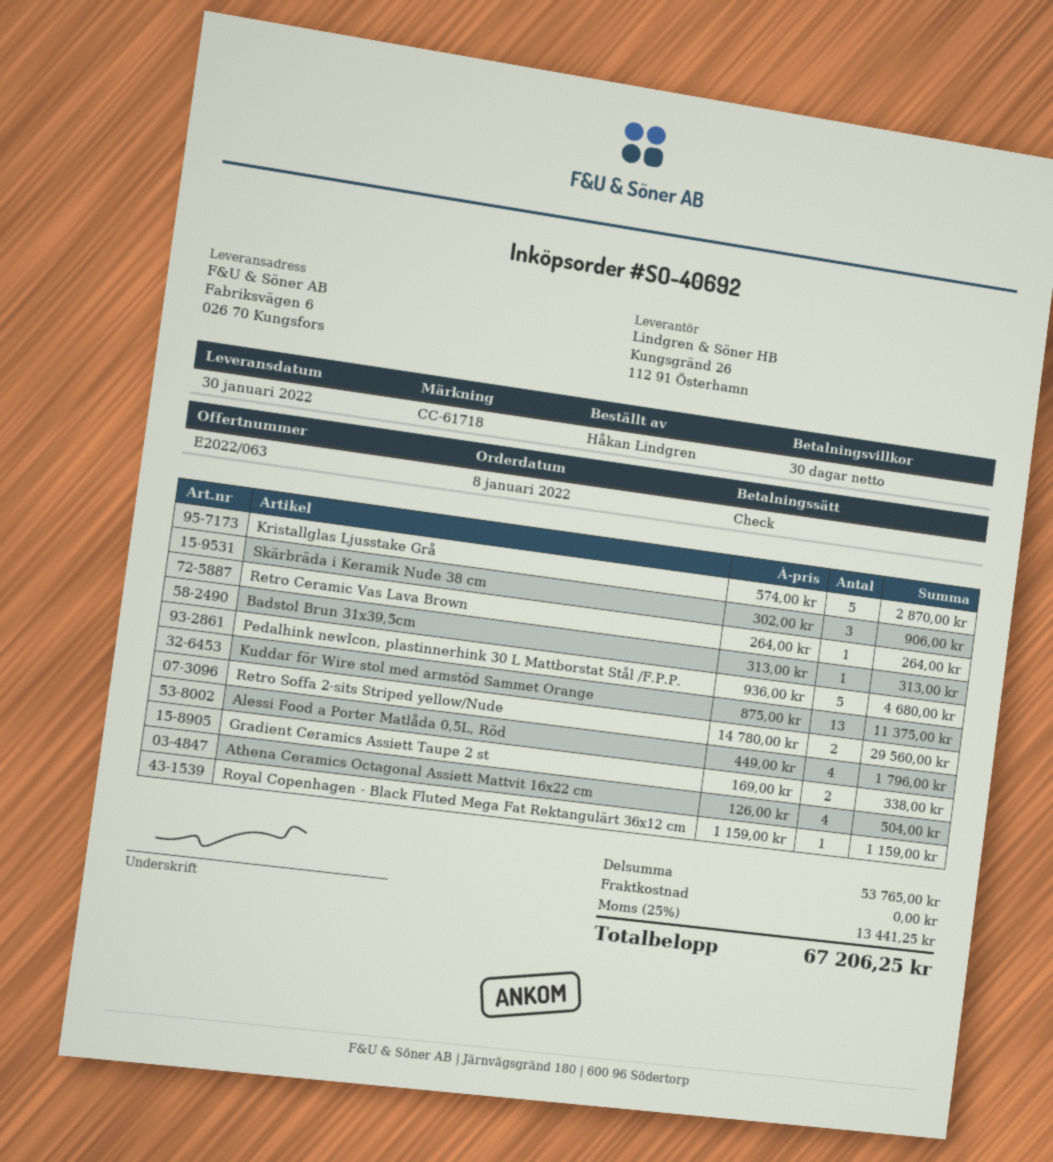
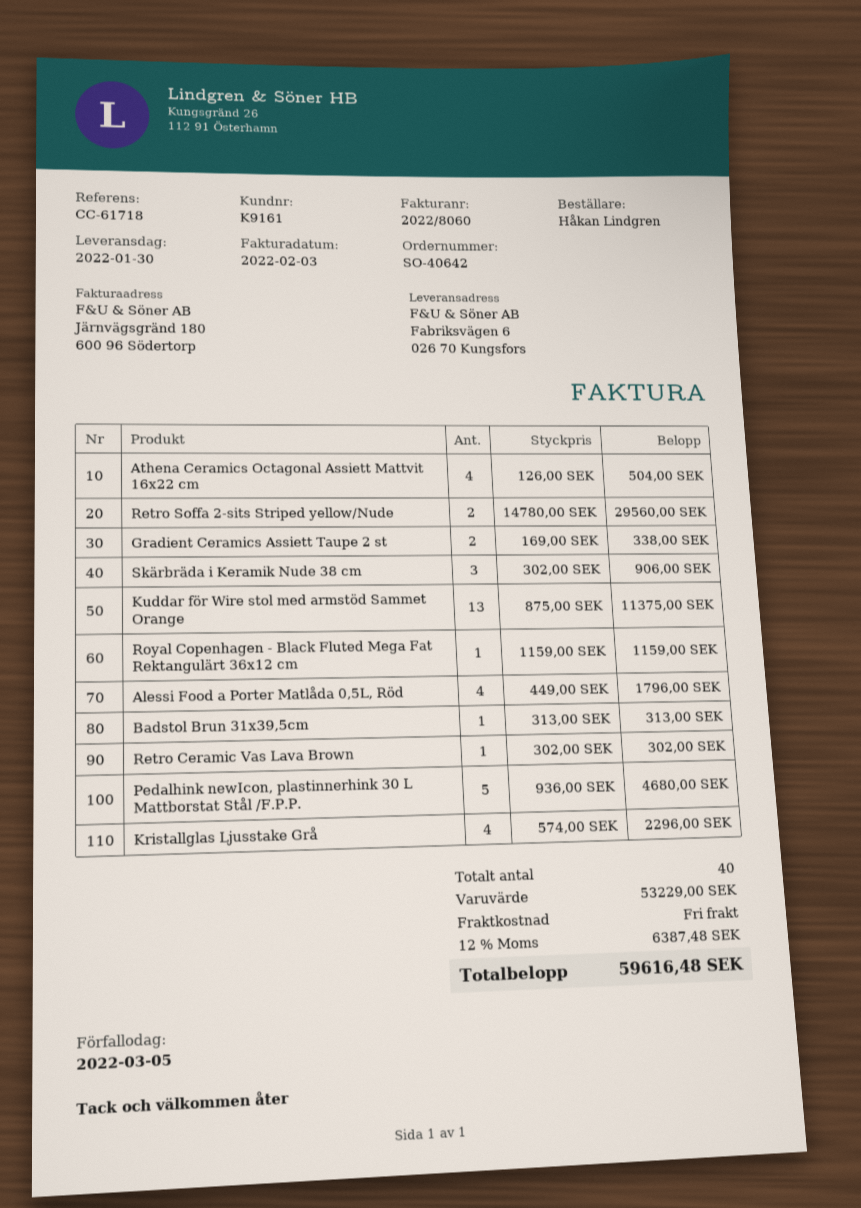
order number: SO-40692 -> SO-40642
Kristallglas Ljusstake Grå: 5 x 574.00 = 2870.00 -> 4 x 574.00 = 2296.00
Retro Ceramic Vas Lava Brown: 1 x 264.00 = 264.00 -> 1 x 302.00 = 302.00
subtotal: 53765.00 -> 53229.00
tax: 25% = 13441.25 -> 12% = 6387.48
total: 67206.25 -> 59616.48

